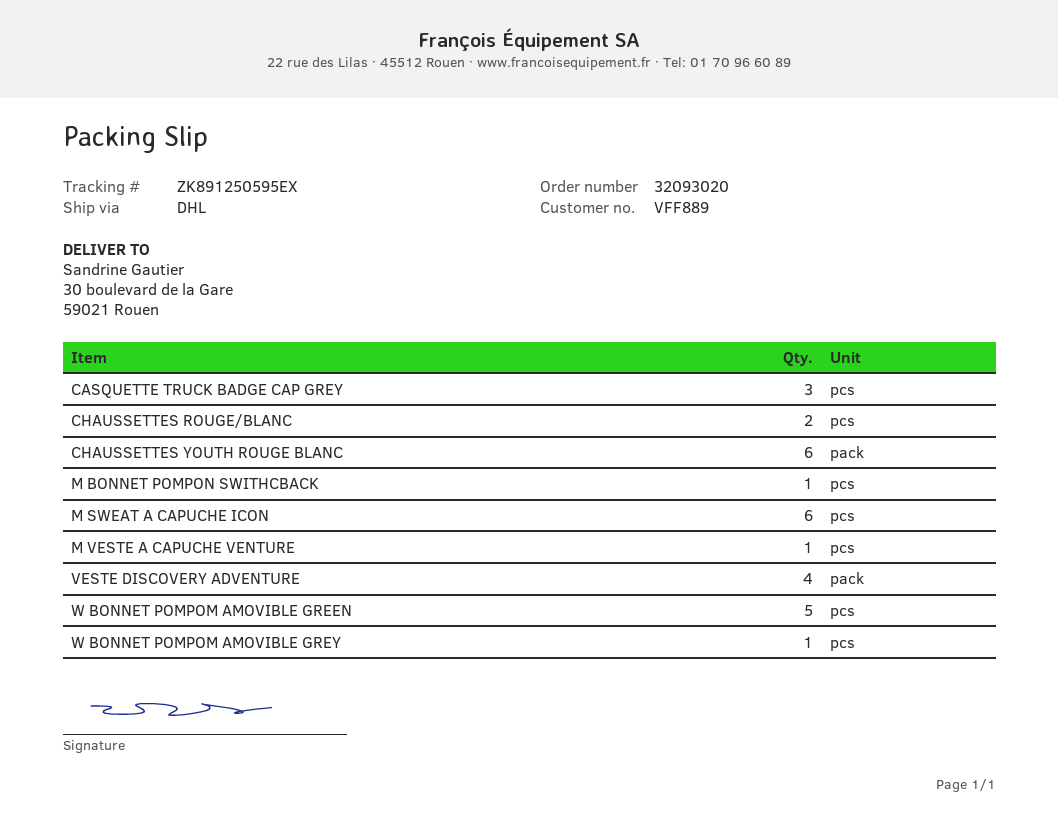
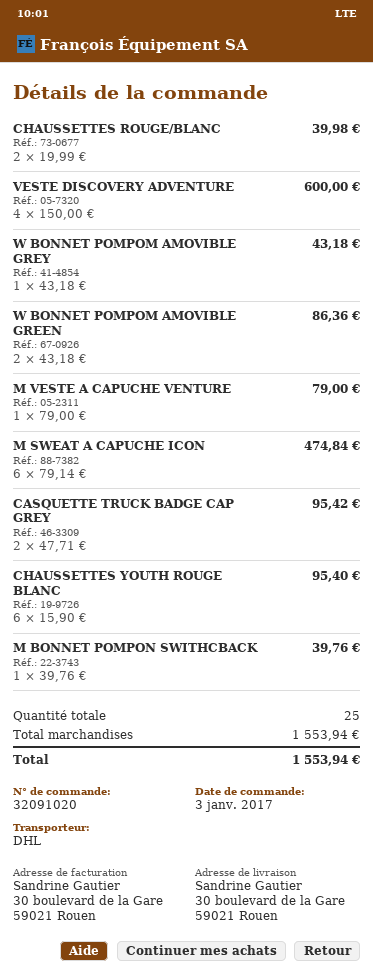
order number: 32093020 -> 32091020
CASQUETTE TRUCK BADGE CAP GREY: 3 -> 2
W BONNET POMPOM AMOVIBLE GREEN: 5 -> 2

